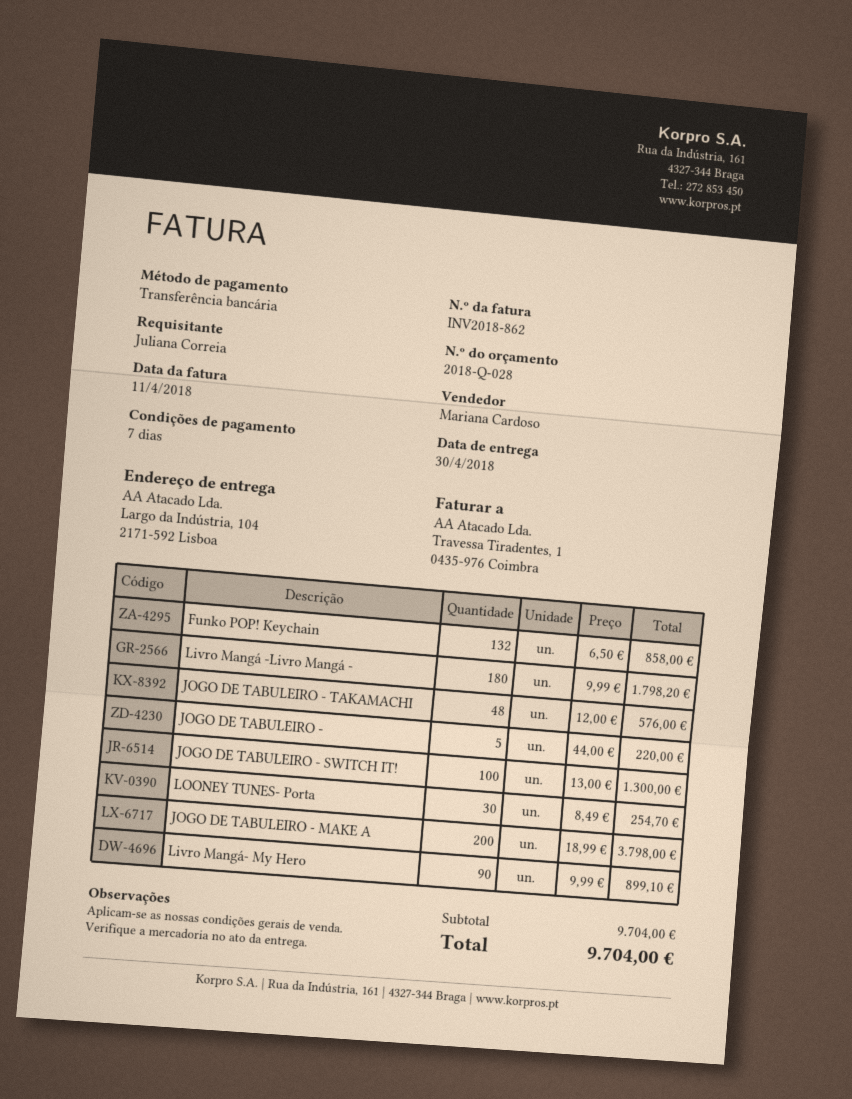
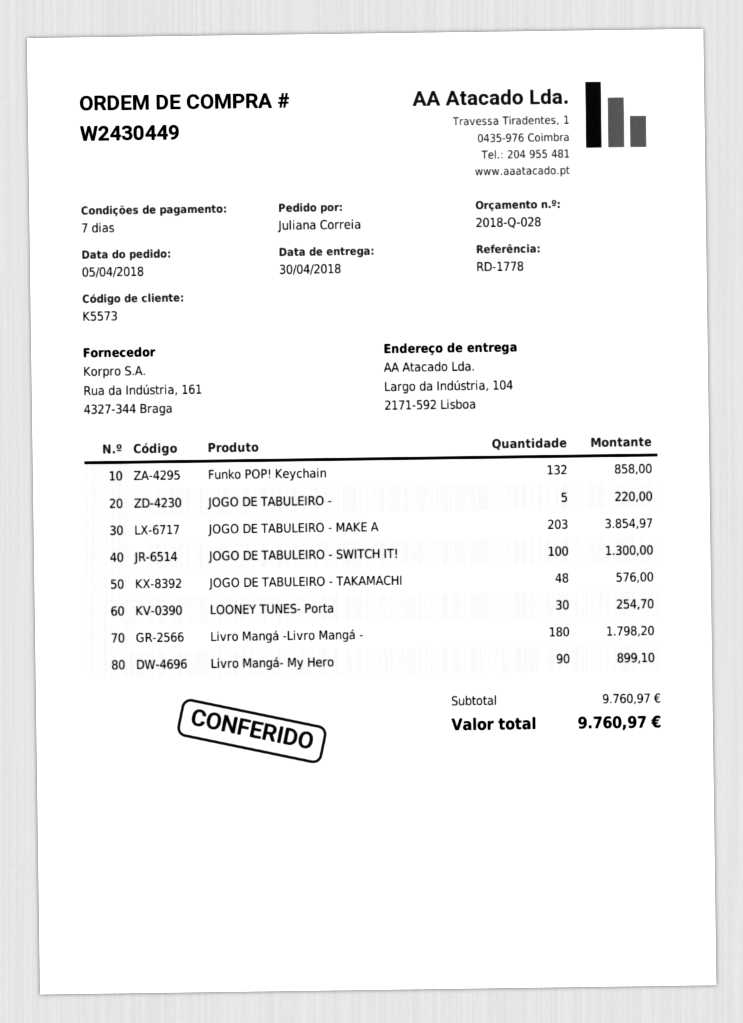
JOGO DE TABULEIRO - MAKE A: 200 for 3798.00 -> 203 for 3854.97
subtotal: 9704.00 -> 9760.97
total: 9704.00 -> 9760.97

